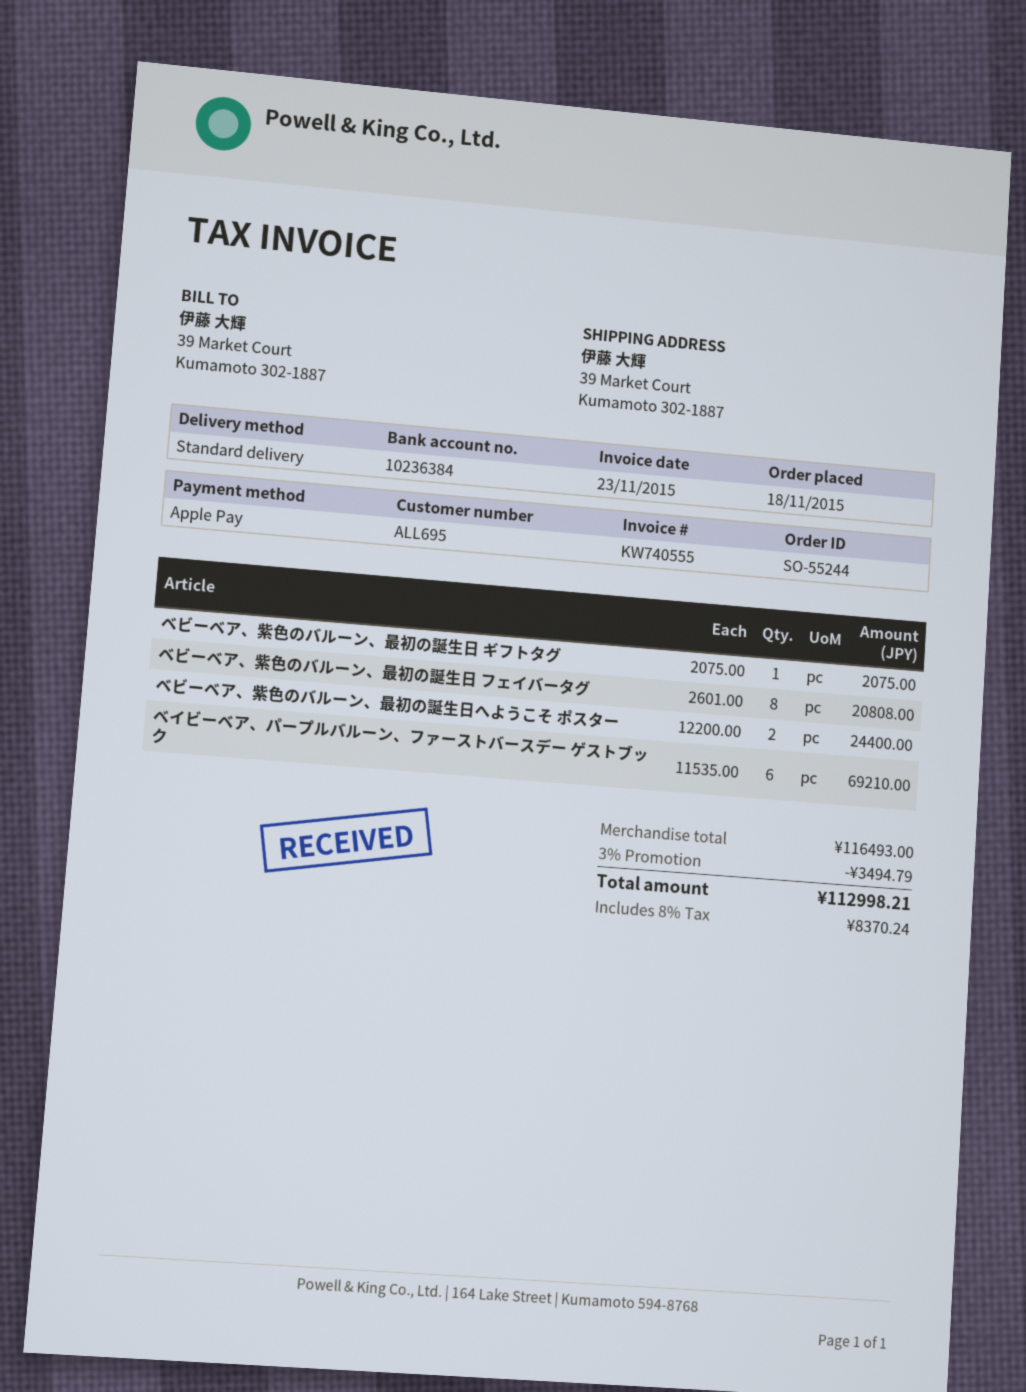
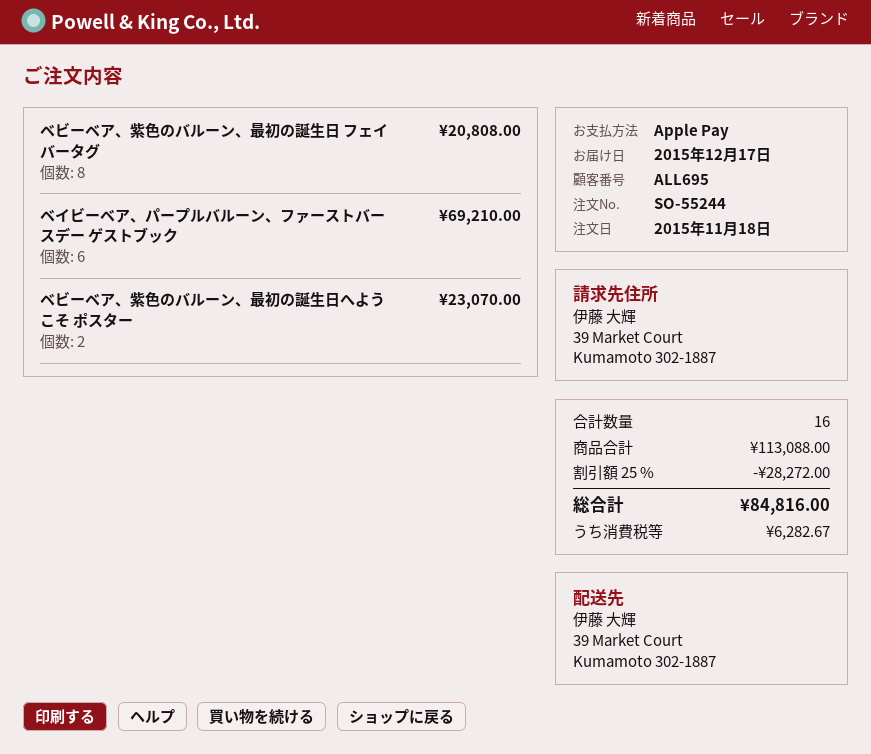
ベビーベア、紫色のバルーン、最初の誕生日 ギフトタグ: 1 for 2075.00 -> none
ベビーベア、紫色のバルーン、最初の誕生日へようこそ ポスター: 2 for 24400.00 -> 2 for 23070.00
subtotal: 116493.00 -> 113088.00
discount: 3% = 3494.79 -> 25% = 28272.00
tax: 8370.24 -> 6282.67
total: 112998.21 -> 84816.00

